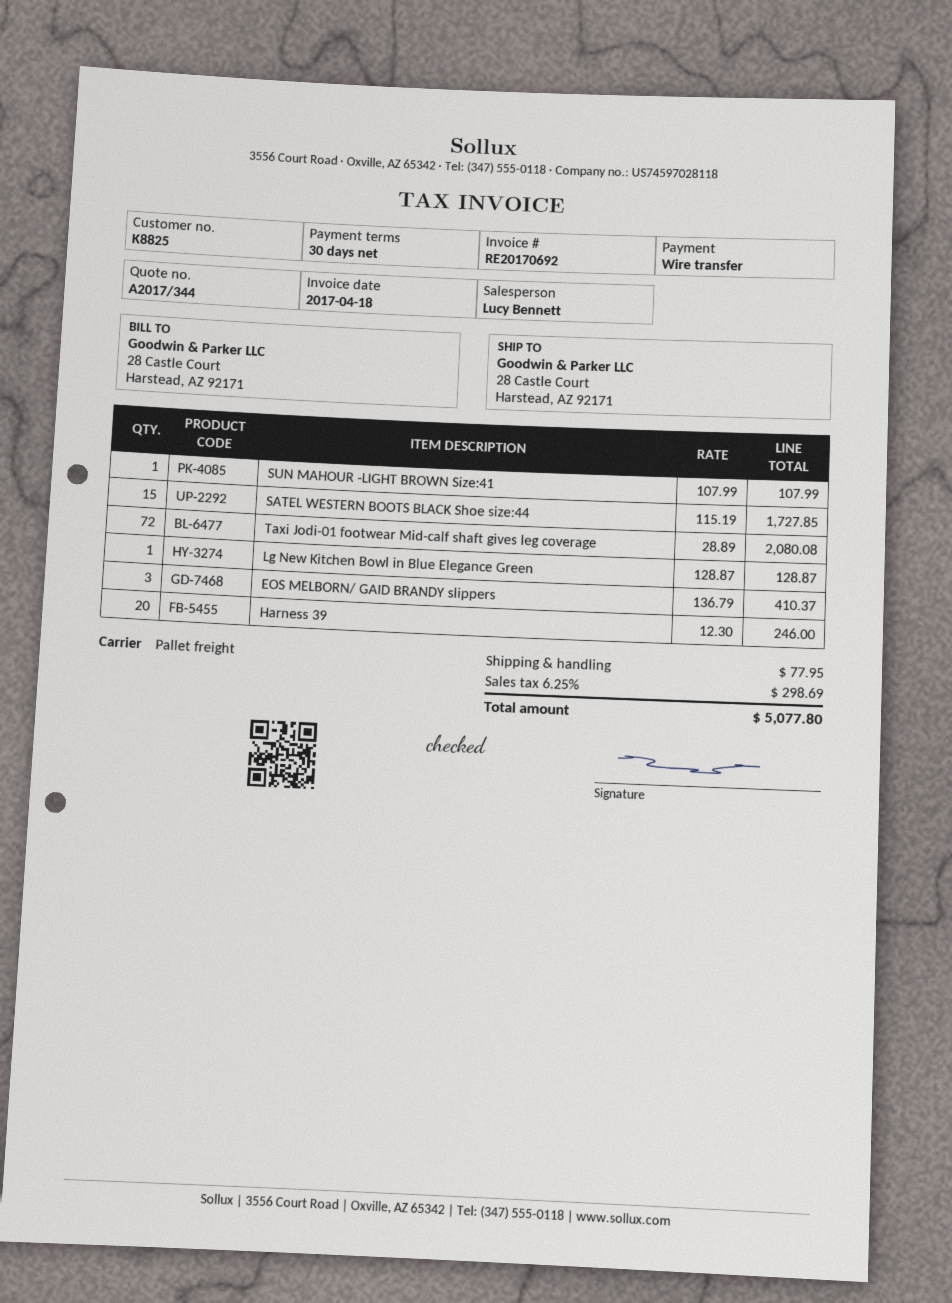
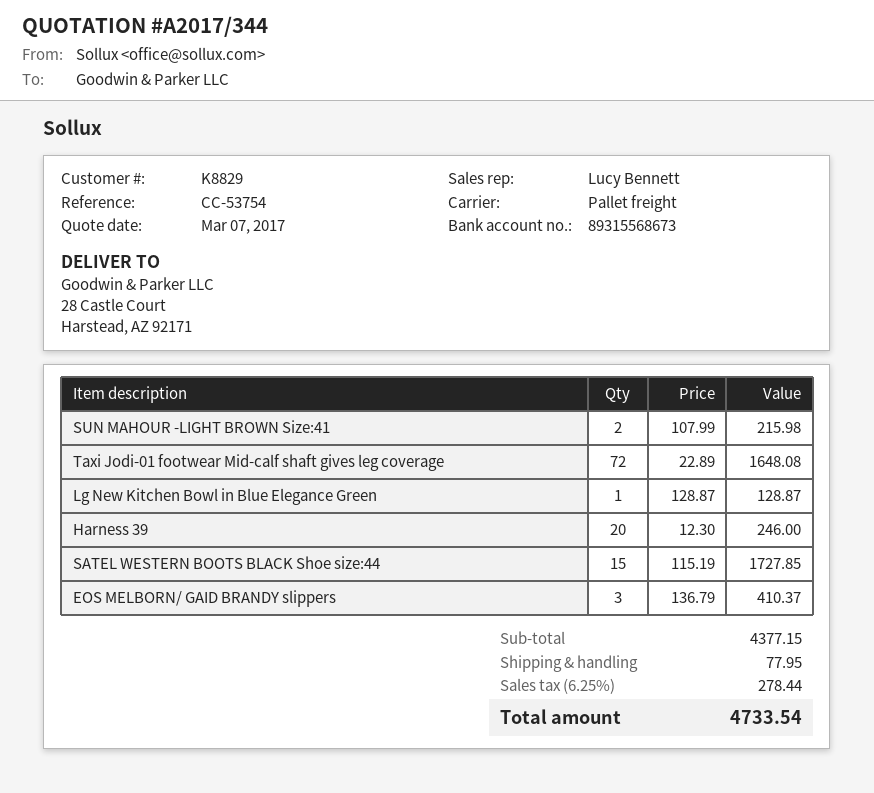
customer number: K8825 -> K8829
SUN MAHOUR -LIGHT BROWN Size:41: 1 x 107.99 = 107.99 -> 2 x 107.99 = 215.98
Taxi Jodi-01 footwear Mid-calf shaft gives leg coverage: 72 x 28.89 = 2080.08 -> 72 x 22.89 = 1648.08
tax: 6.25% = 298.69 -> 6.25% = 278.44
total: 5077.80 -> 4733.54

